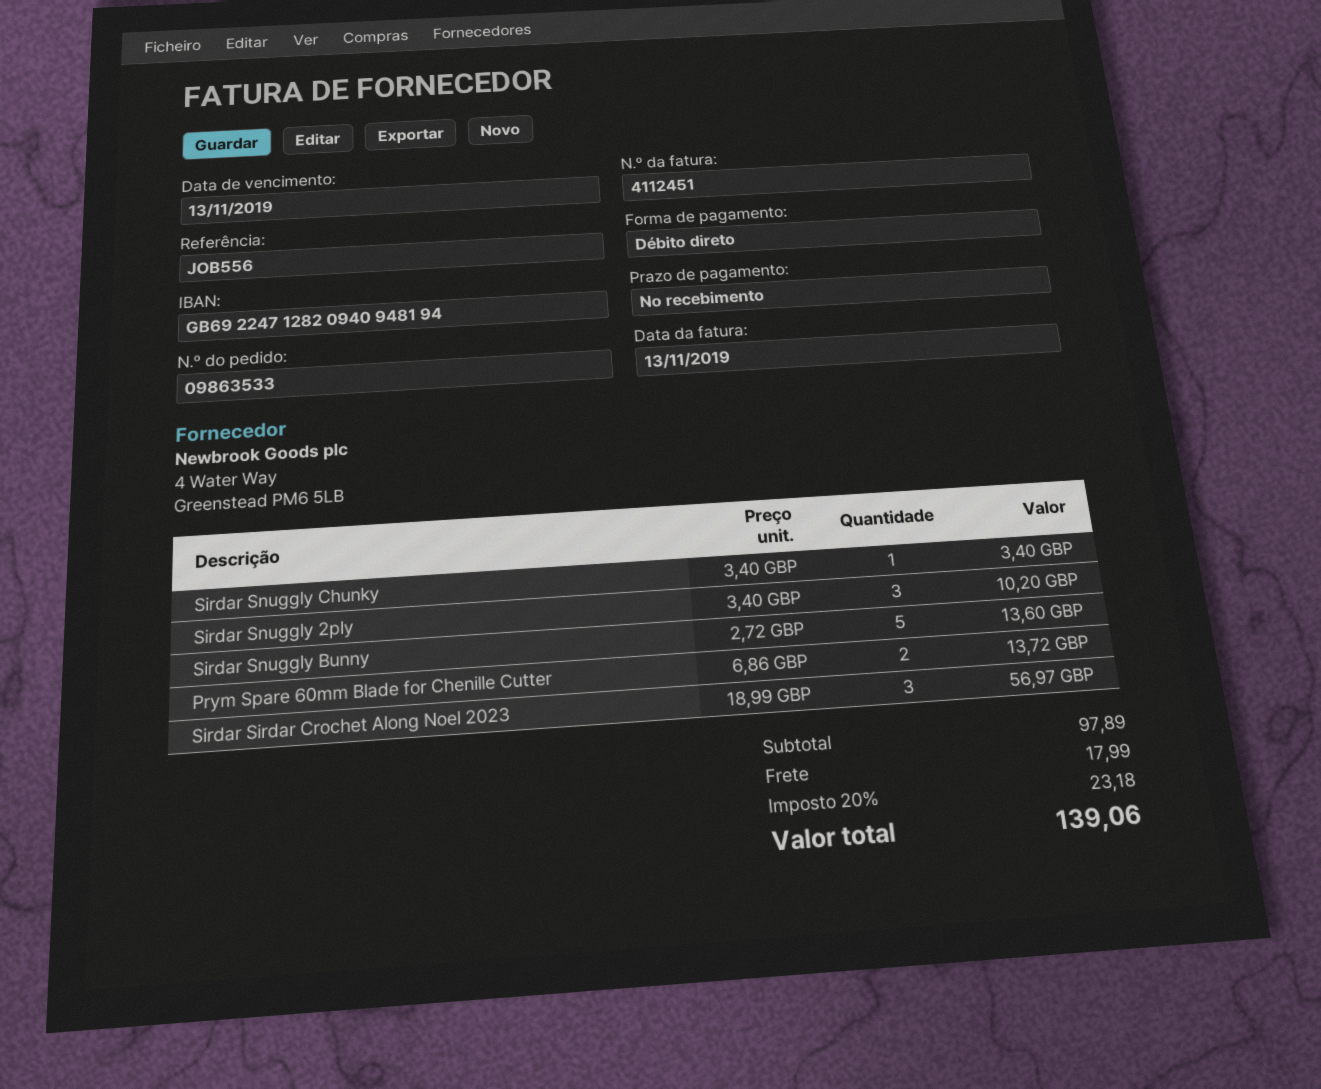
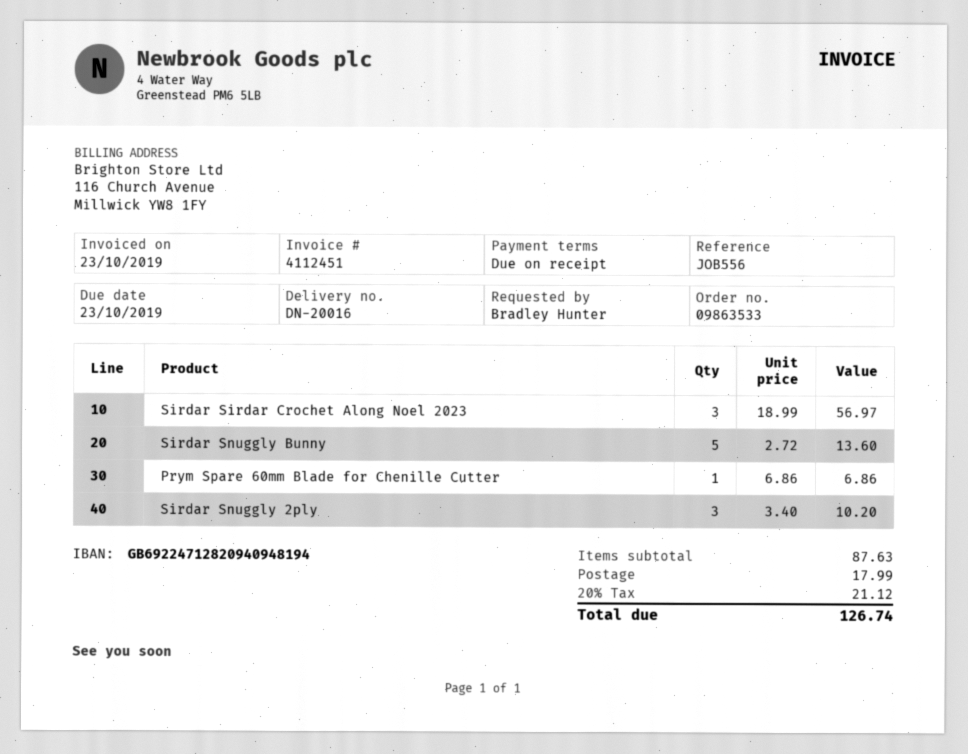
invoice date: 2019-11-13 -> 2019-10-23
due date: 2019-11-13 -> 2019-10-23
Sirdar Snuggly Chunky: 1 x 3.40 = 3.40 -> none
Prym Spare 60mm Blade for Chenille Cutter: 2 x 6.86 = 13.72 -> 1 x 6.86 = 6.86
subtotal: 97.89 -> 87.63
tax: 20% = 23.18 -> 20% = 21.12
total: 139.06 -> 126.74

